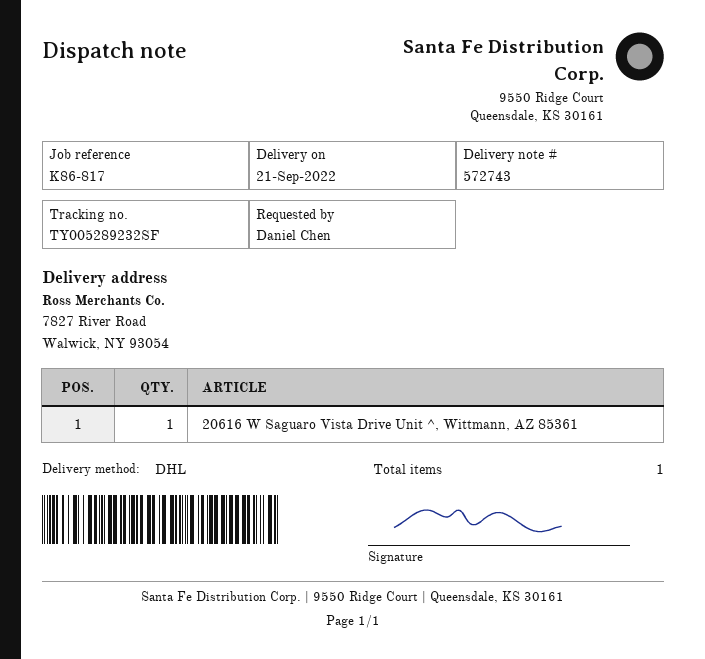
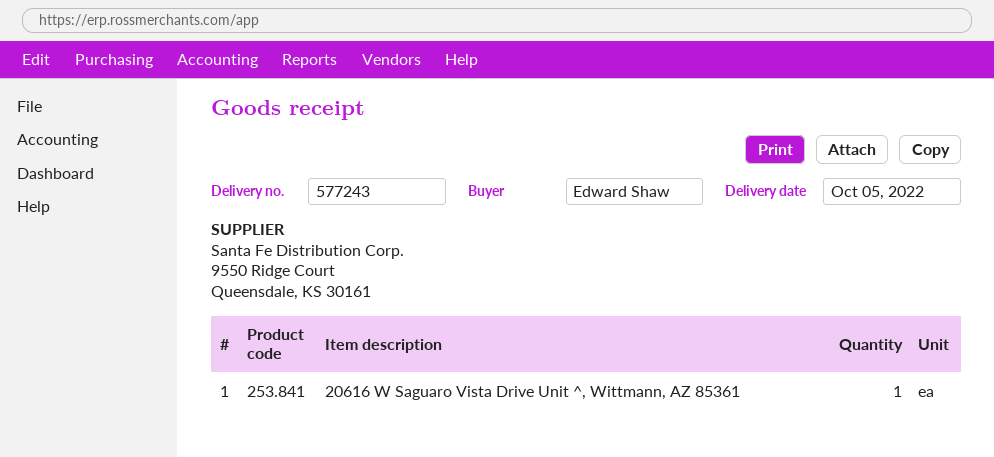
delivery note number: 572743 -> 577243
delivery date: 2022-09-21 -> 2022-10-05
ordered by: Daniel Chen -> Edward Shaw

